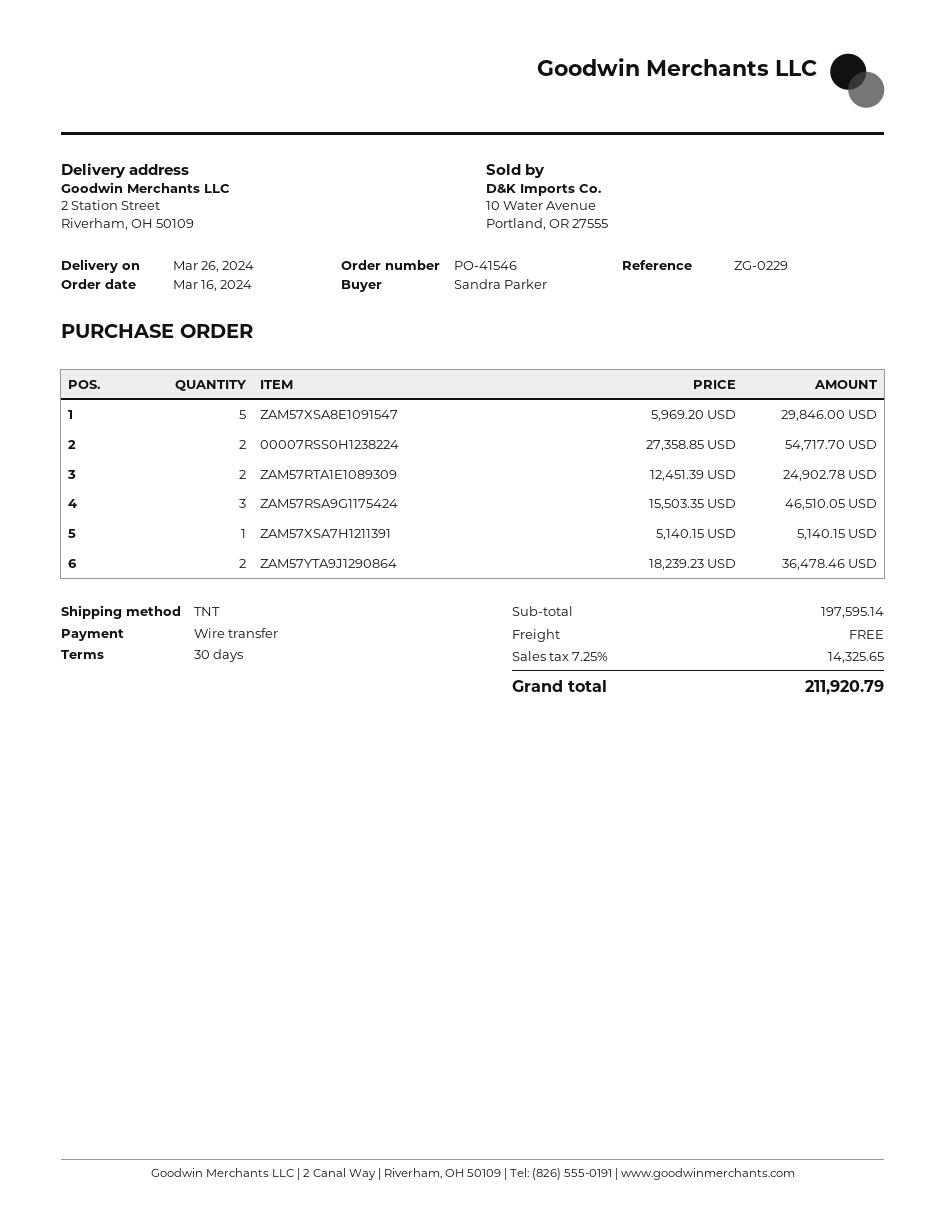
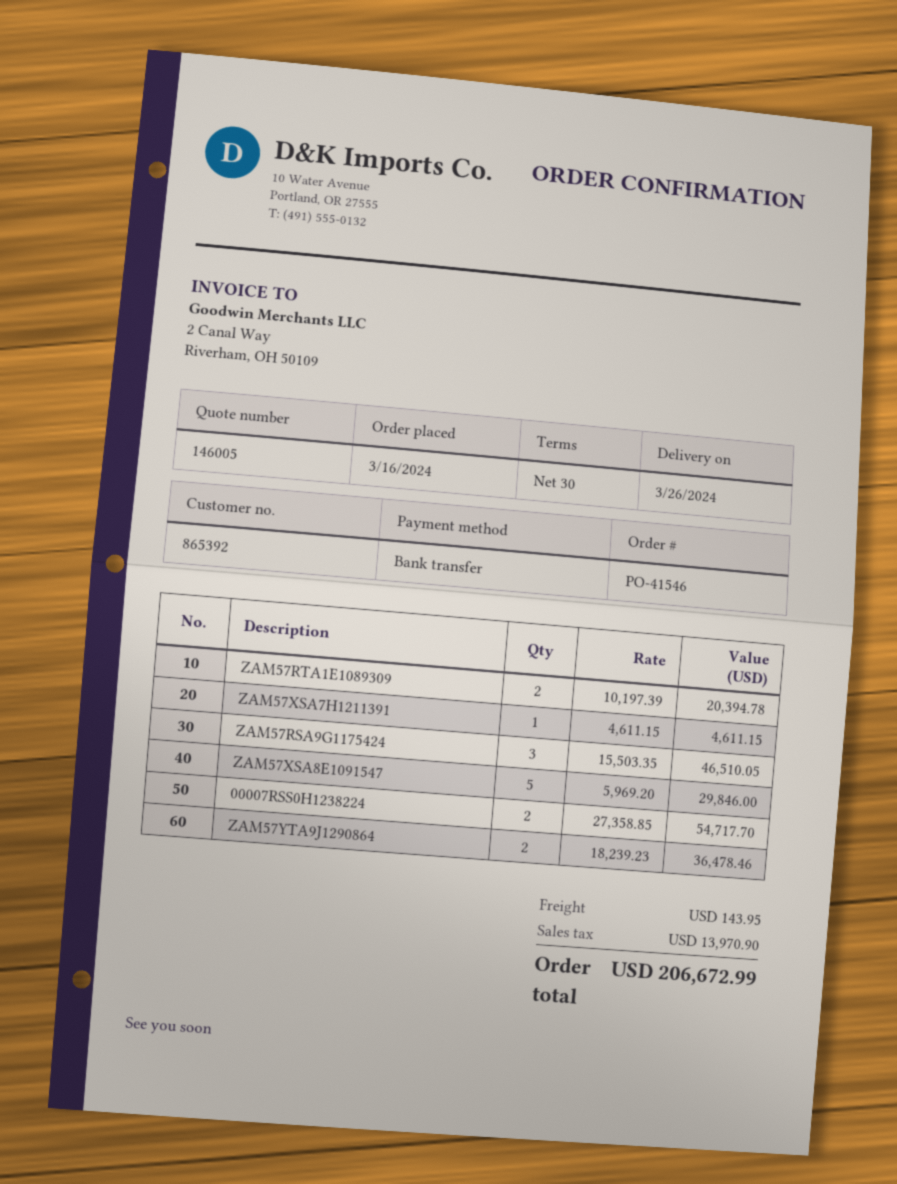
ZAM57RTA1E1089309: 2 x 12451.39 = 24902.78 -> 2 x 10197.39 = 20394.78
ZAM57XSA7H1211391: 1 x 5140.15 = 5140.15 -> 1 x 4611.15 = 4611.15
shipping: 0.00 -> 143.95
tax: 14325.65 -> 13970.90
total: 211920.79 -> 206672.99

